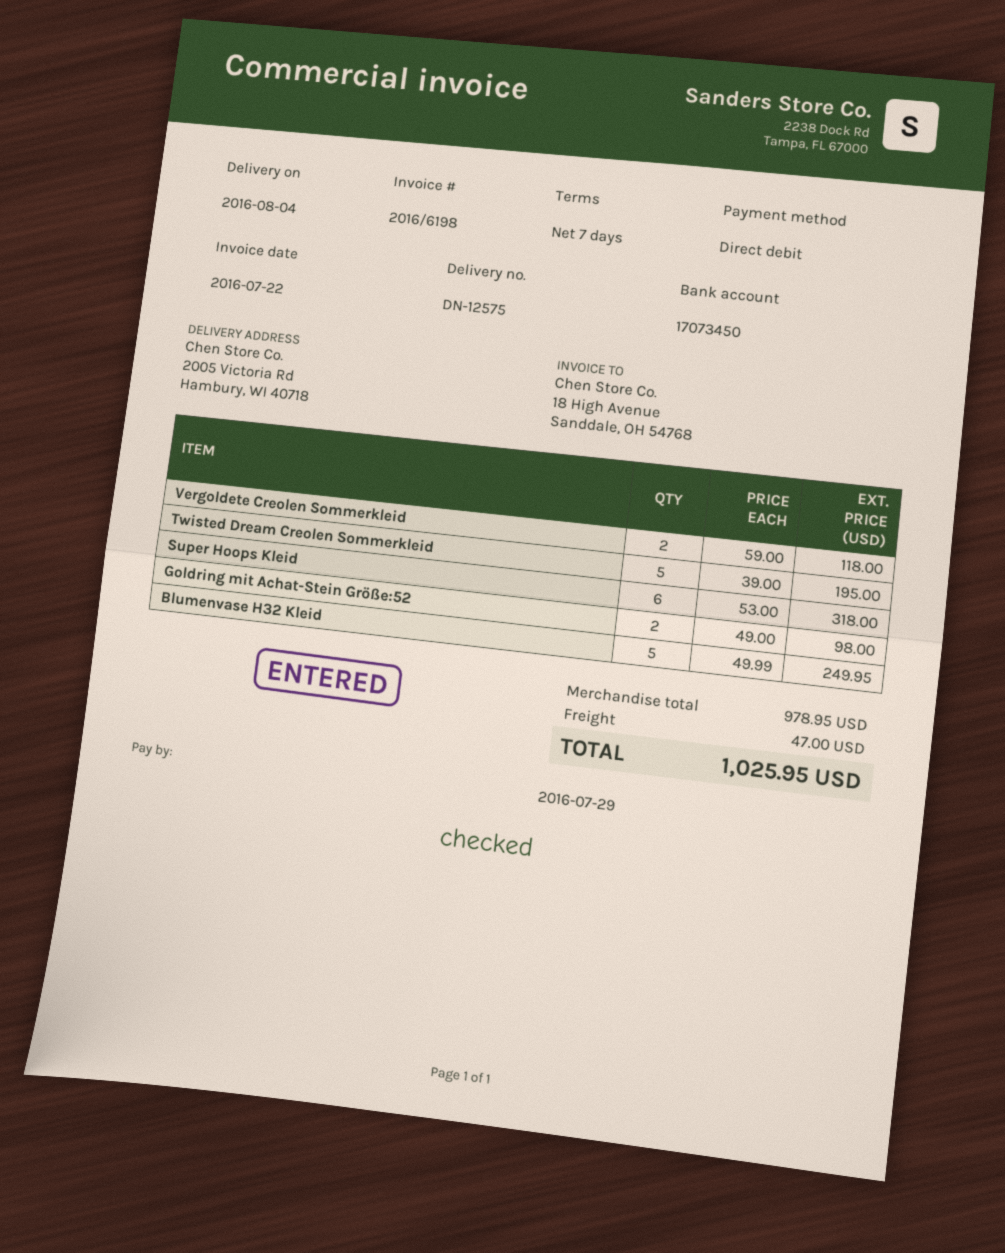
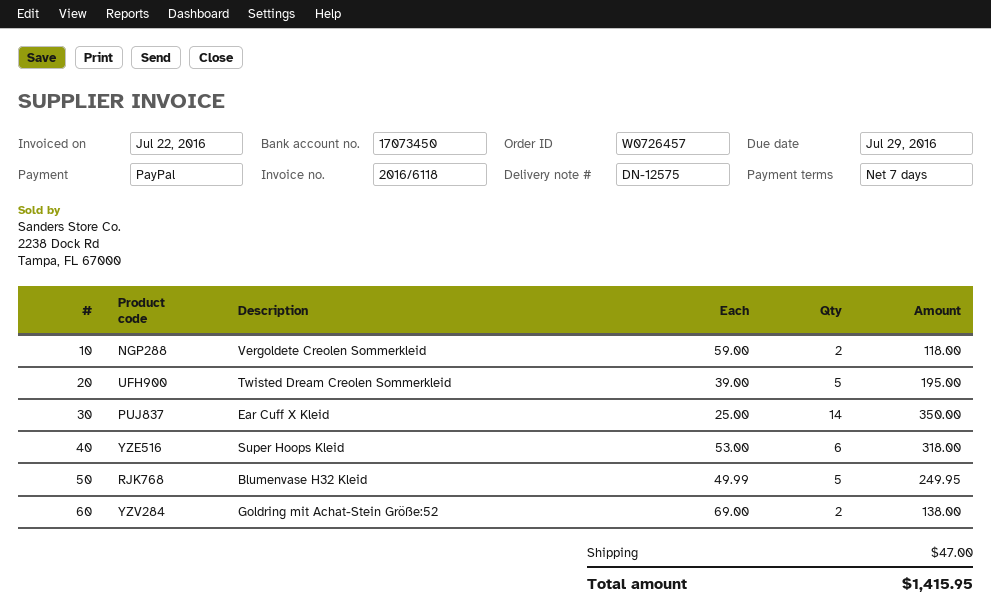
invoice number: 2016/6198 -> 2016/6118
payment method: direct debit -> PayPal
Goldring mit Achat-Stein Größe:52: 2 x 49.00 = 98.00 -> 2 x 69.00 = 138.00
Ear Cuff X Kleid: none -> 14 x 25.00 = 350.00
total: 1025.95 -> 1415.95

